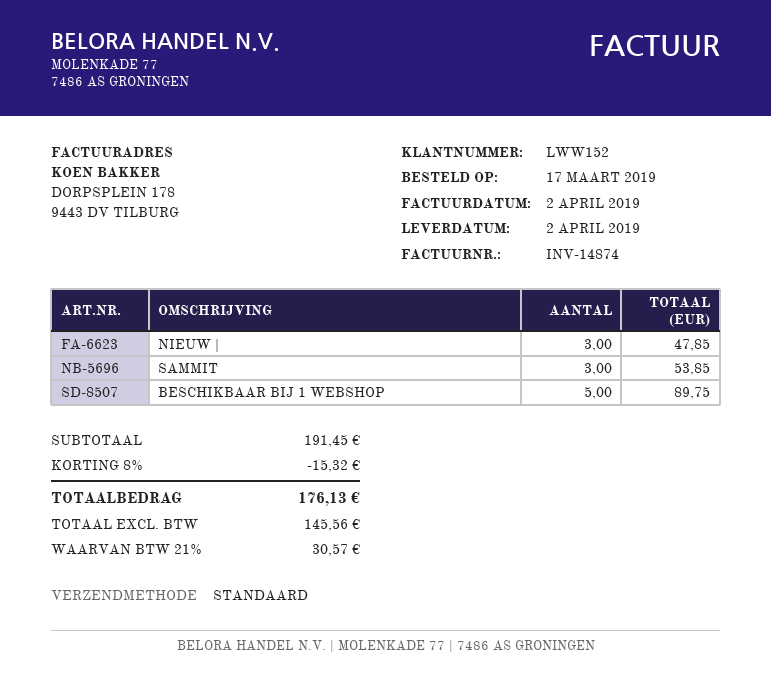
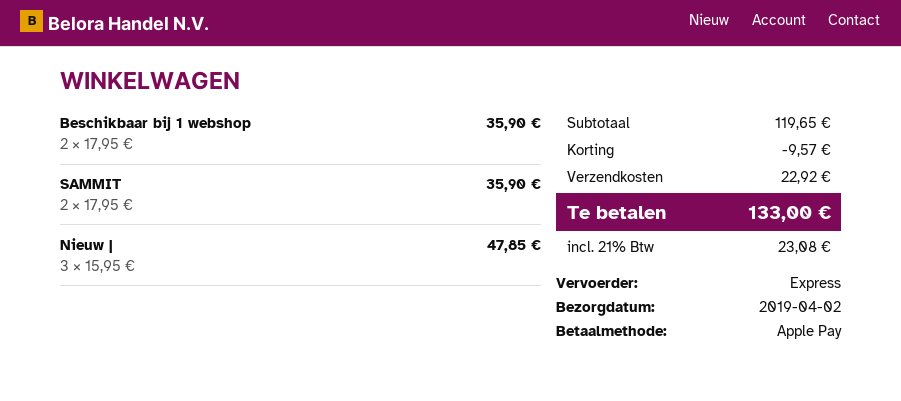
shipping method: standard -> express
SAMMIT: 3 for 53.85 -> 2 for 35.90
BESCHIKBAAR BIJ 1 WEBSHOP: 5 for 89.75 -> 2 for 35.90
subtotal: 191.45 -> 119.65
discount: 15.32 -> 9.57
shipping: none -> 22.92
tax: 21% = 30.57 -> 21% = 23.08
total: 176.13 -> 133.00

